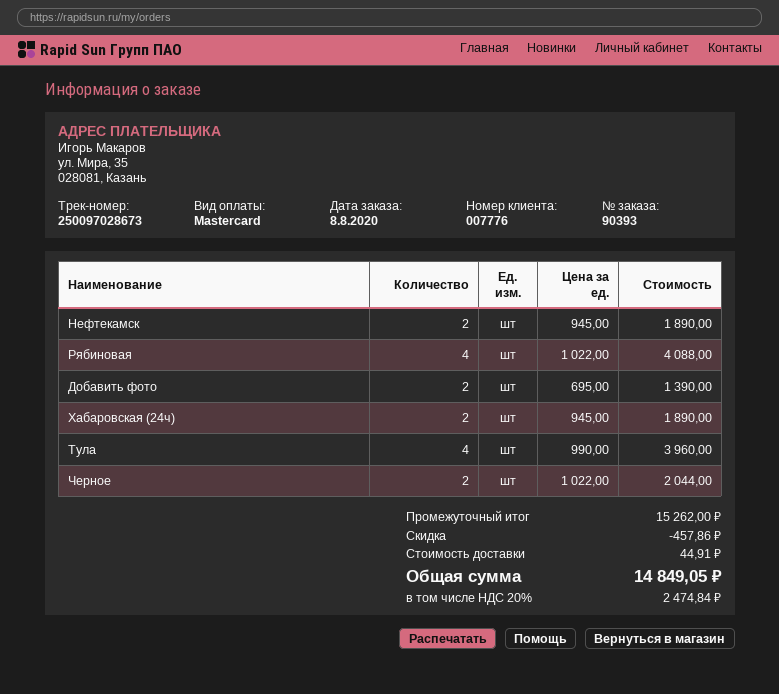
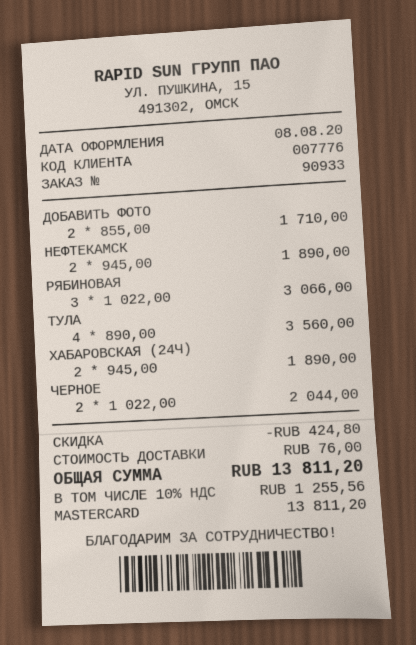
order number: 90393 -> 90933
Рябиновая: 4 x 1022.00 = 4088.00 -> 3 x 1022.00 = 3066.00
Добавить фото: 2 x 695.00 = 1390.00 -> 2 x 855.00 = 1710.00
Тула: 4 x 990.00 = 3960.00 -> 4 x 890.00 = 3560.00
discount: 457.86 -> 424.80
shipping: 44.91 -> 76.00
tax: 20% = 2474.84 -> 10% = 1255.56
total: 14849.05 -> 13811.20

